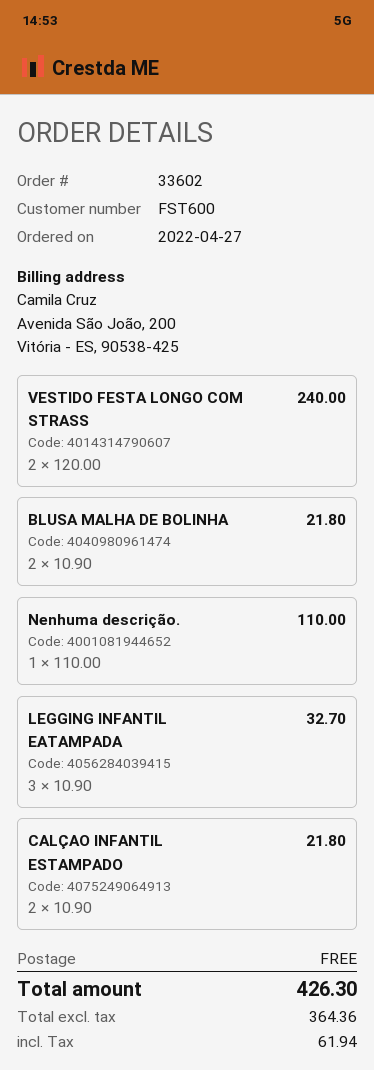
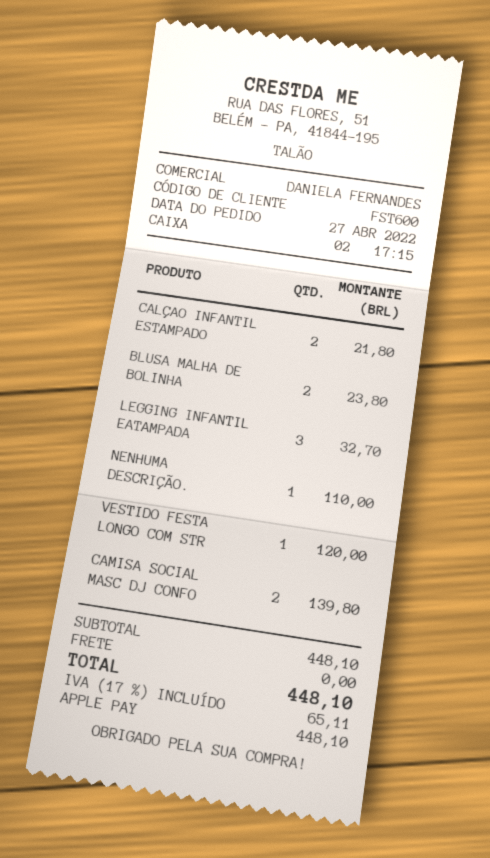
VESTIDO FESTA LONGO COM STRASS: 2 for 240.00 -> 1 for 120.00
BLUSA MALHA DE BOLINHA: 2 for 21.80 -> 2 for 23.80
CAMISA SOCIAL MASC DJ CONFO: none -> 2 for 139.80
tax: 61.94 -> 65.11
total: 426.30 -> 448.10

